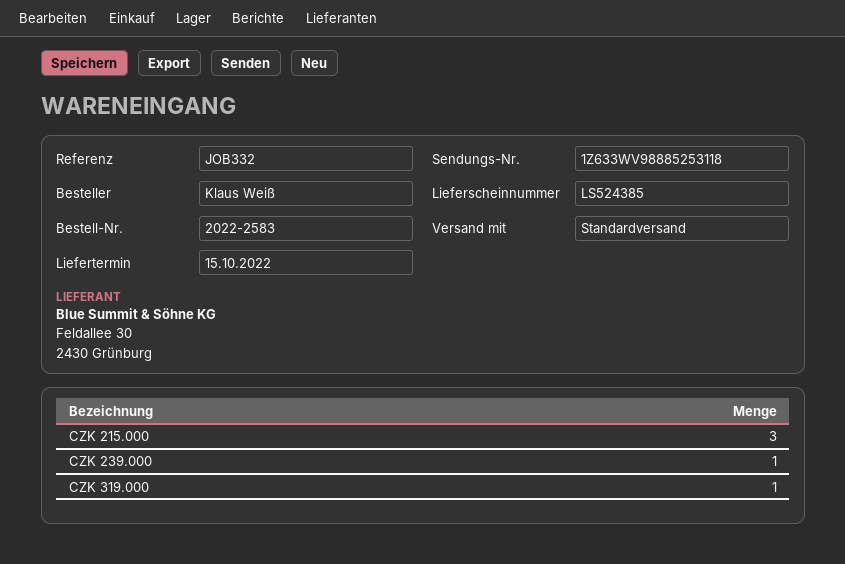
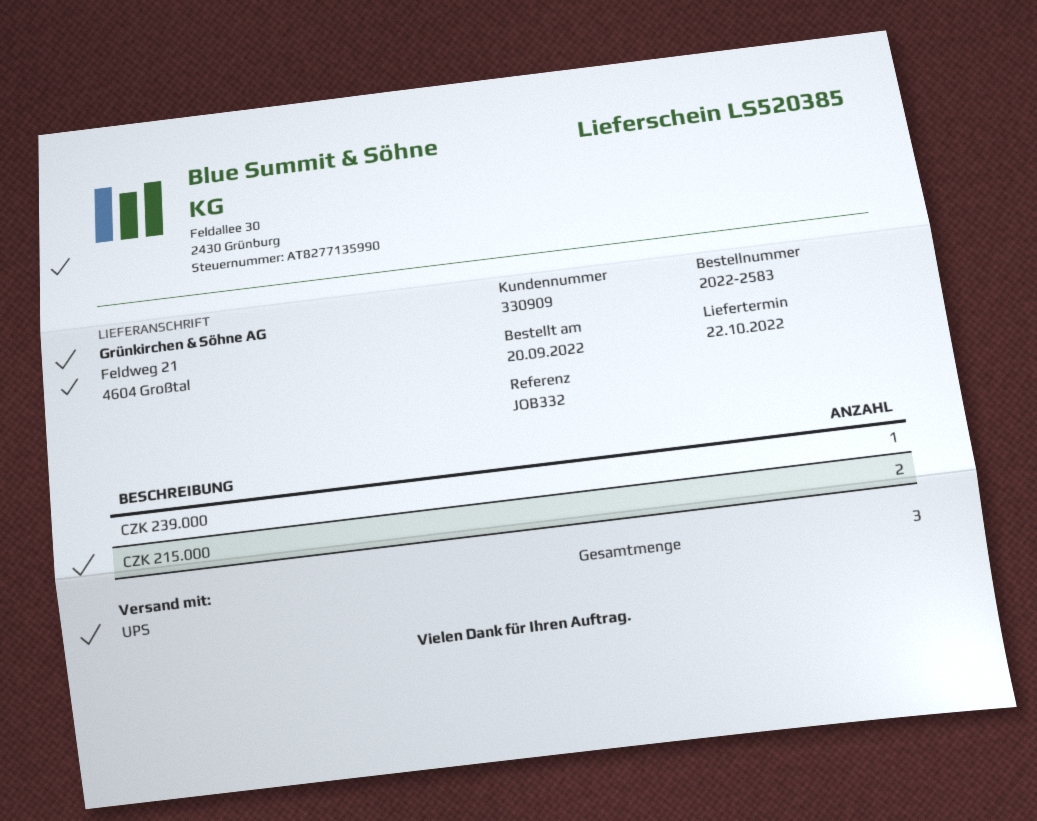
delivery note number: LS524385 -> LS520385
delivery date: 2022-10-15 -> 2022-10-22
shipping method: standard -> UPS
CZK 215.000: 3 -> 2
CZK 319.000: 1 -> none

